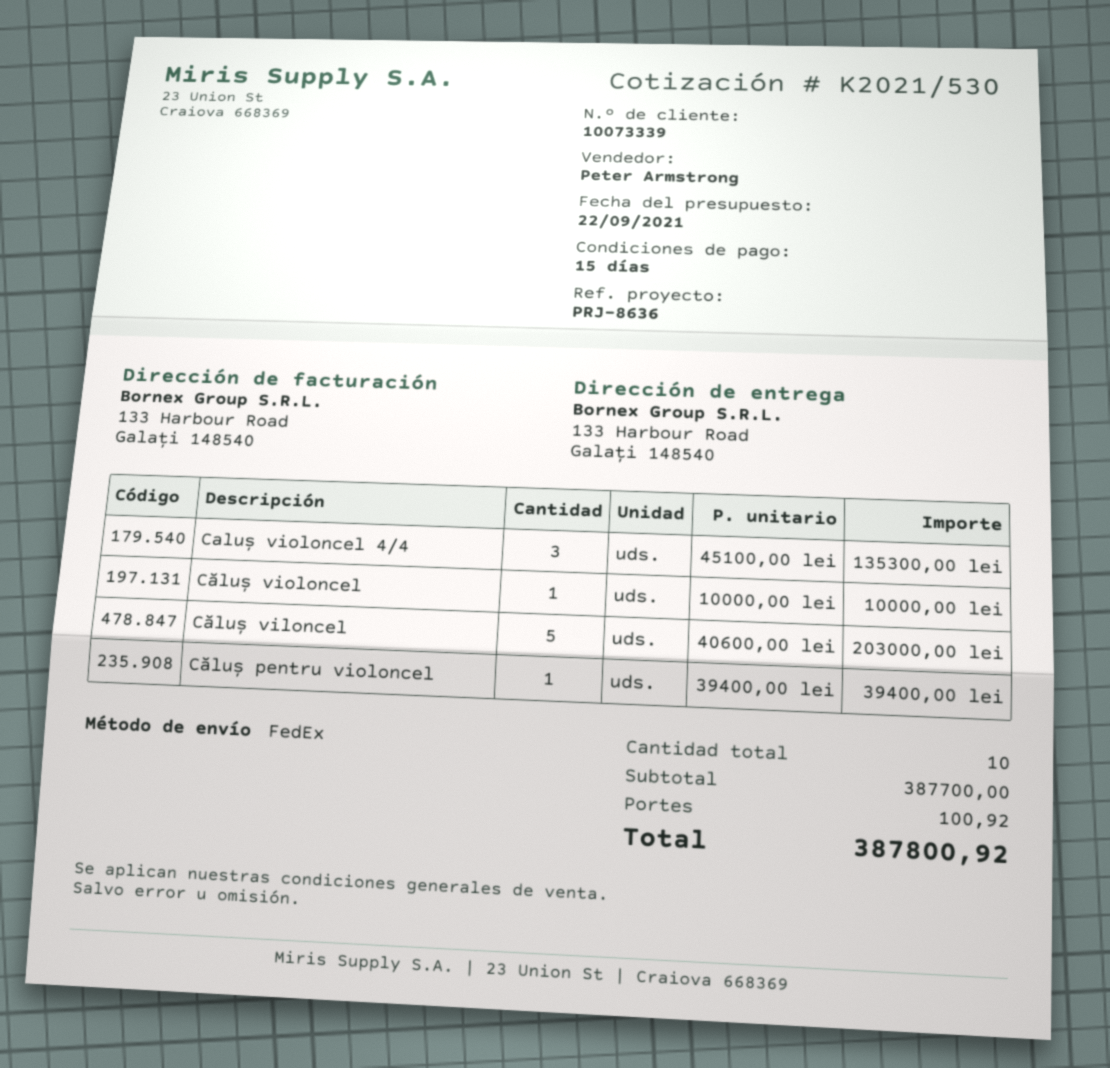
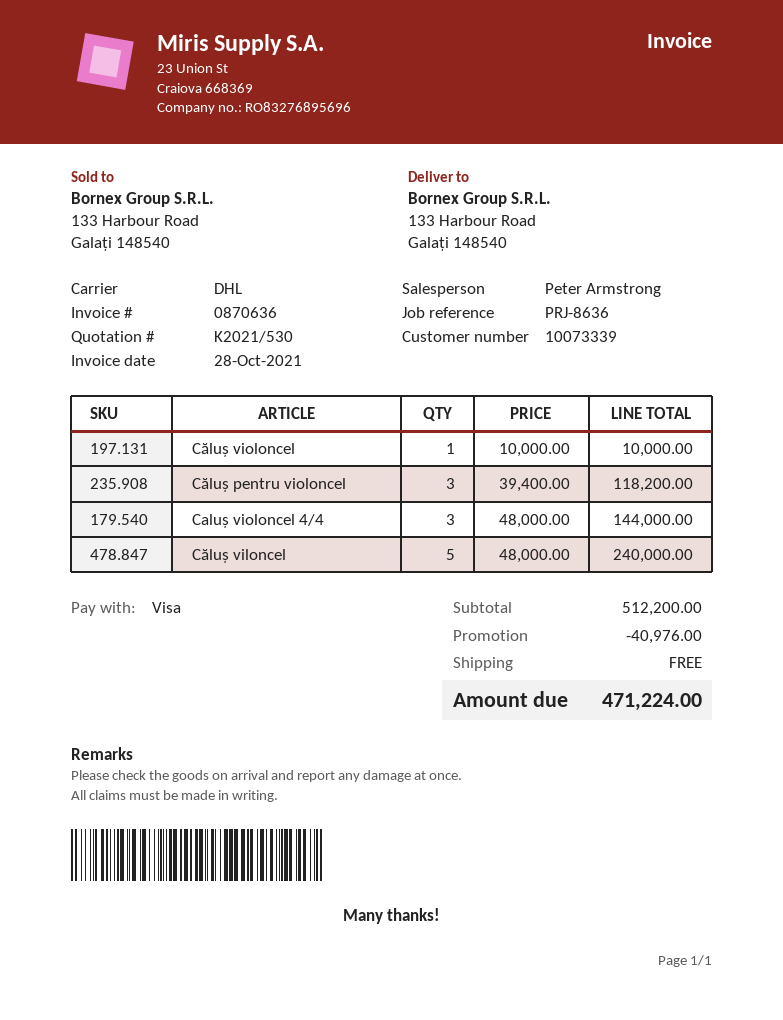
shipping method: FedEx -> DHL
Caluș violoncel 4/4: 3 x 45100.00 = 135300.00 -> 3 x 48000.00 = 144000.00
Căluș viloncel: 5 x 40600.00 = 203000.00 -> 5 x 48000.00 = 240000.00
Căluș pentru violoncel: 1 x 39400.00 = 39400.00 -> 3 x 39400.00 = 118200.00
subtotal: 387700.00 -> 512200.00
discount: none -> 40976.00
shipping: 100.92 -> 0.00
total: 387800.92 -> 471224.00

